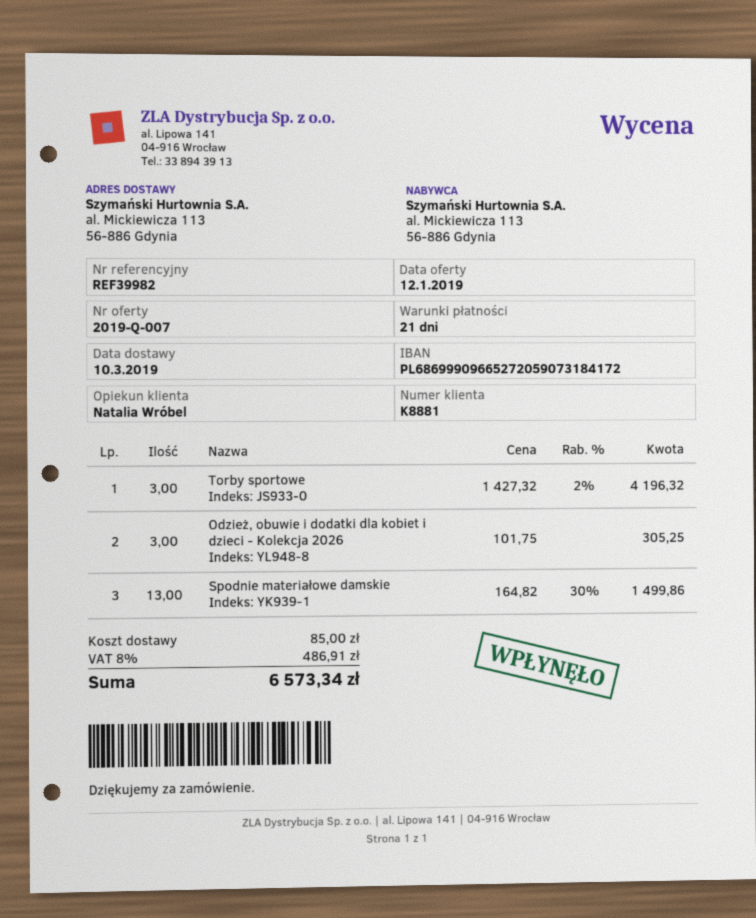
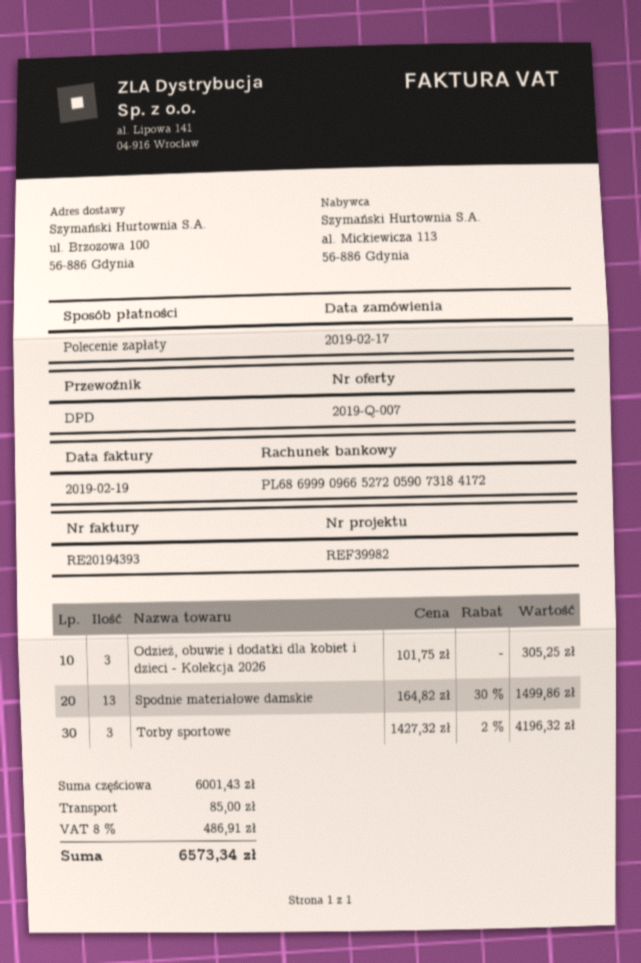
ship to: al. Mickiewicza 113, 56-886 Gdynia -> ul. Brzozowa 100, 56-886 Gdynia

